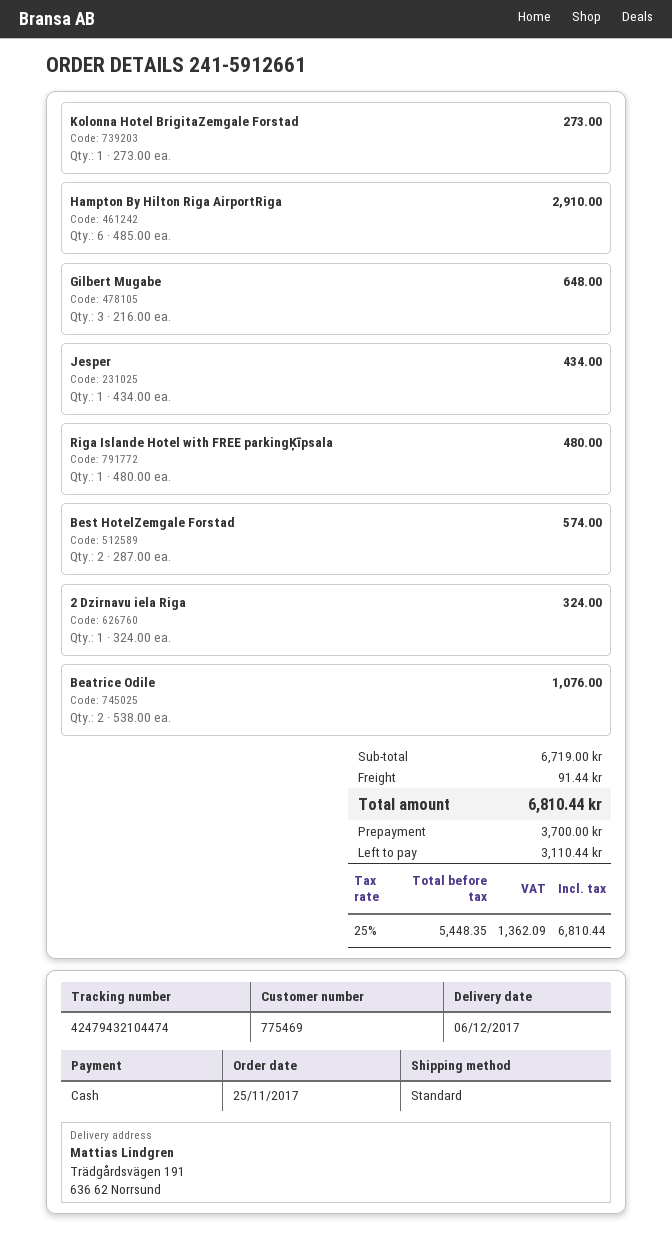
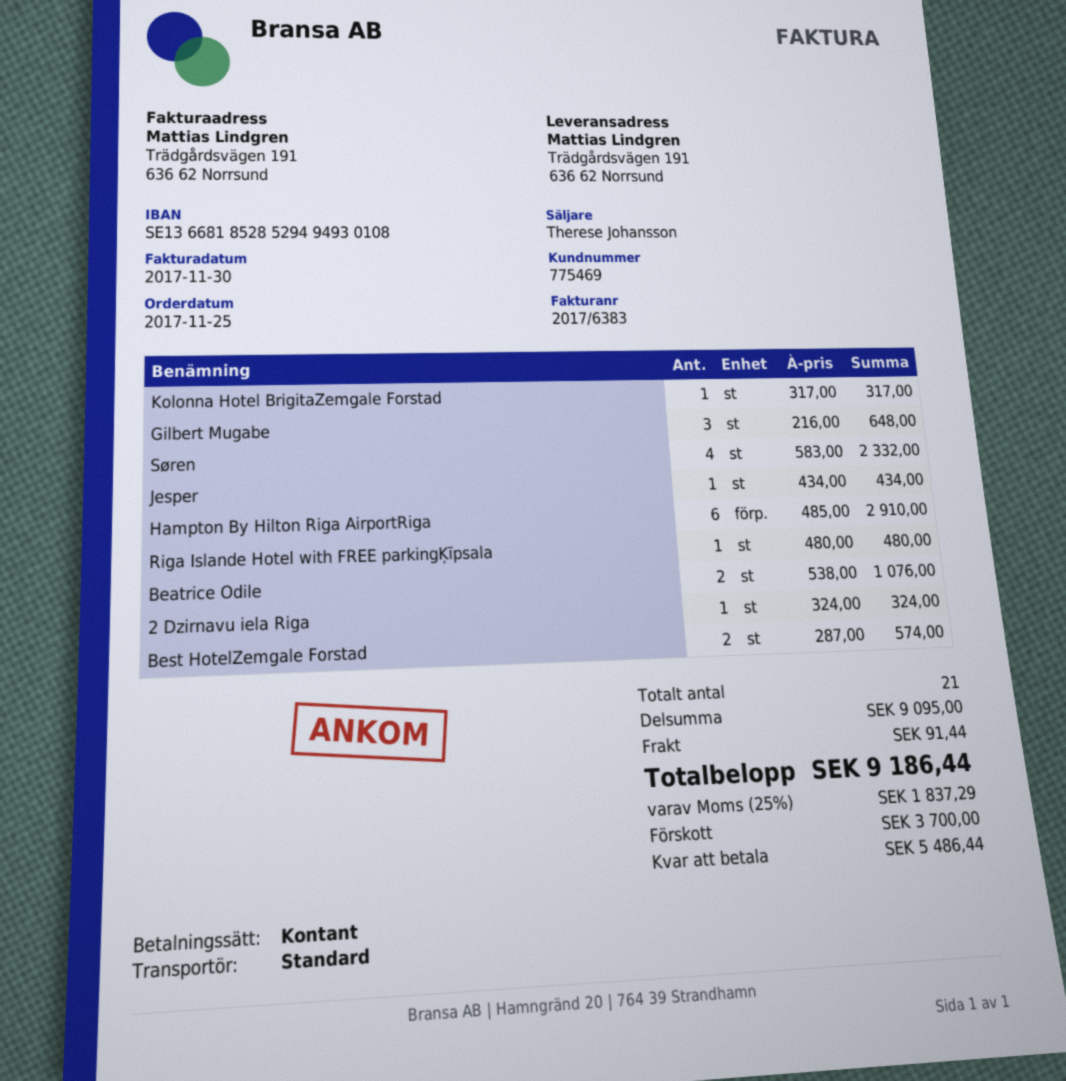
Kolonna Hotel BrigitaZemgale Forstad: 1 x 273.00 = 273.00 -> 1 x 317.00 = 317.00
Søren: none -> 4 x 583.00 = 2332.00
subtotal: 6719.00 -> 9095.00
tax: 25% = 1362.09 -> 25% = 1837.29
total: 6810.44 -> 9186.44
balance: 3110.44 -> 5486.44

